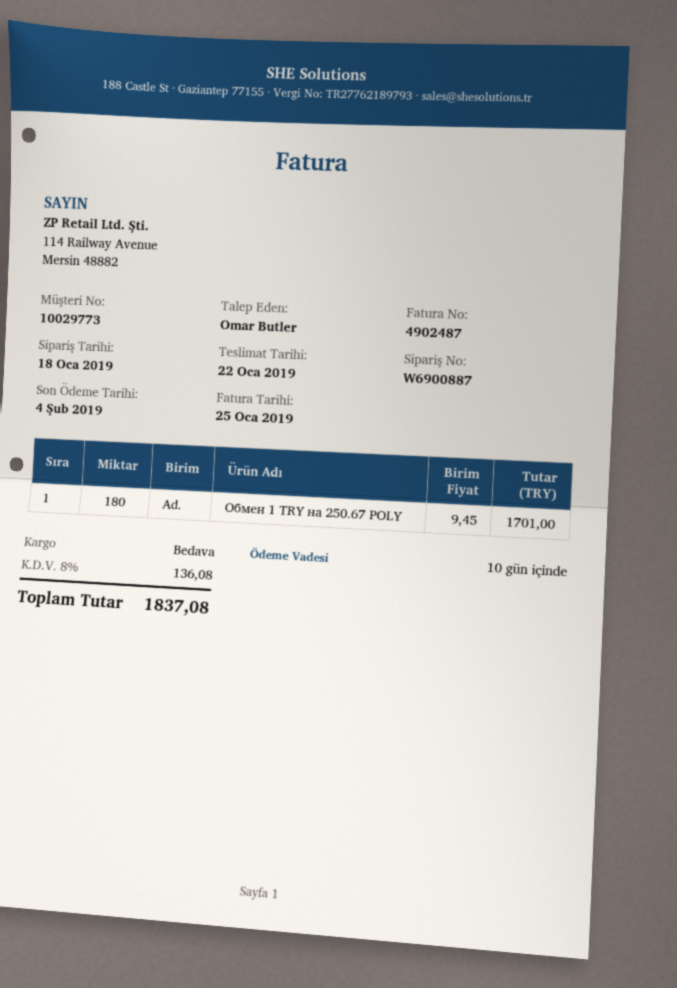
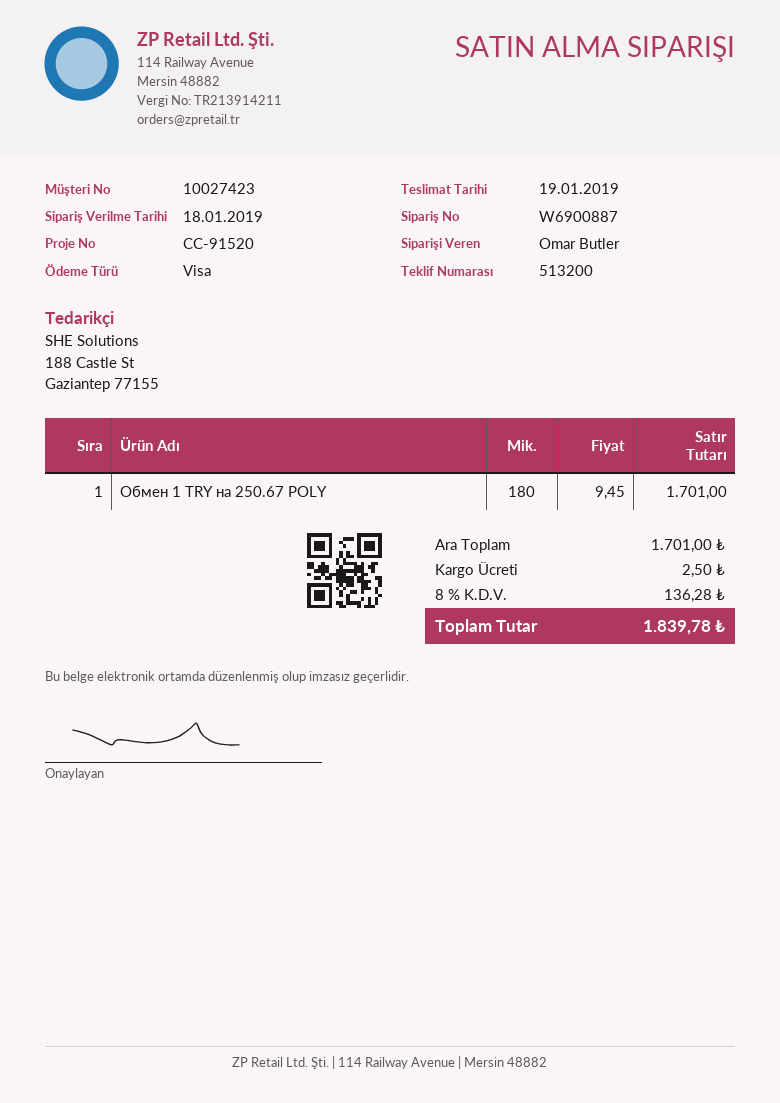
delivery date: 2019-01-22 -> 2019-01-19
customer number: 10029773 -> 10027423
shipping: 0.00 -> 2.50
tax: 8% = 136.08 -> 8% = 136.28
total: 1837.08 -> 1839.78

